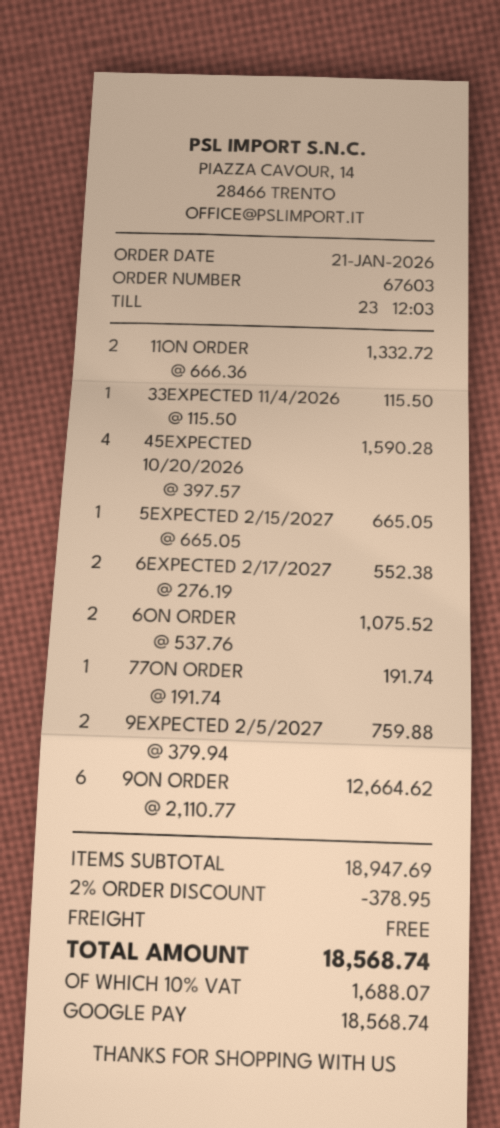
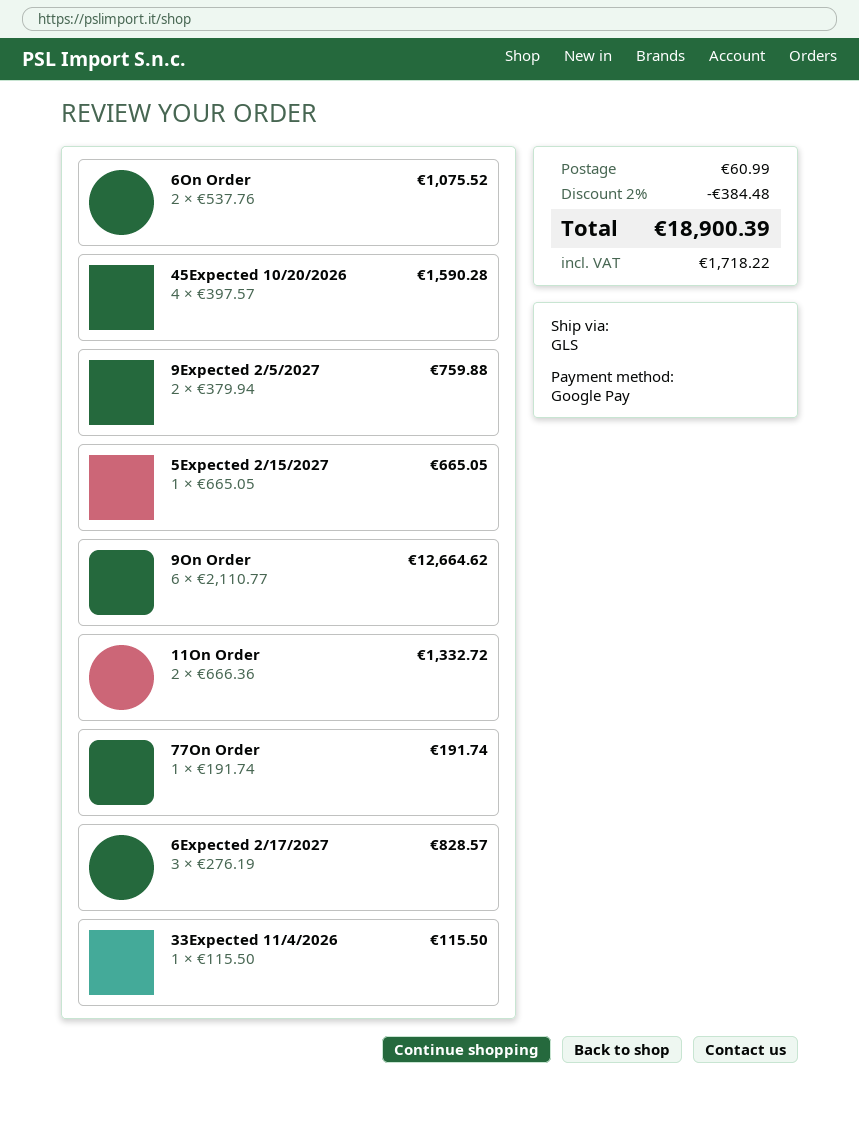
6EXPECTED 2/17/2027: 2 x 276.19 = 552.38 -> 3 x 276.19 = 828.57
discount: 2% = 378.95 -> 2% = 384.48
shipping: 0.00 -> 60.99
tax: 1688.07 -> 1718.22
total: 18568.74 -> 18900.39

